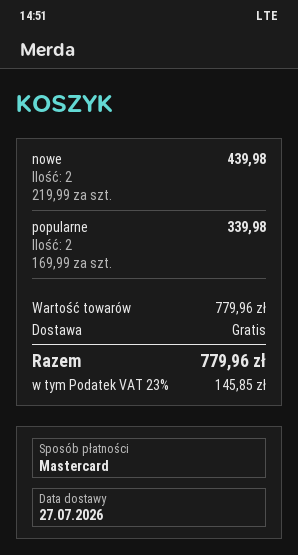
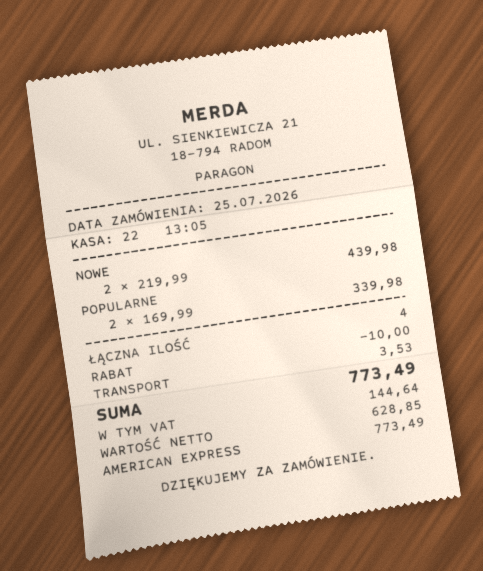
payment method: Mastercard -> American Express
discount: none -> 10.00
shipping: 0.00 -> 3.53
tax: 145.85 -> 144.64
total: 779.96 -> 773.49

